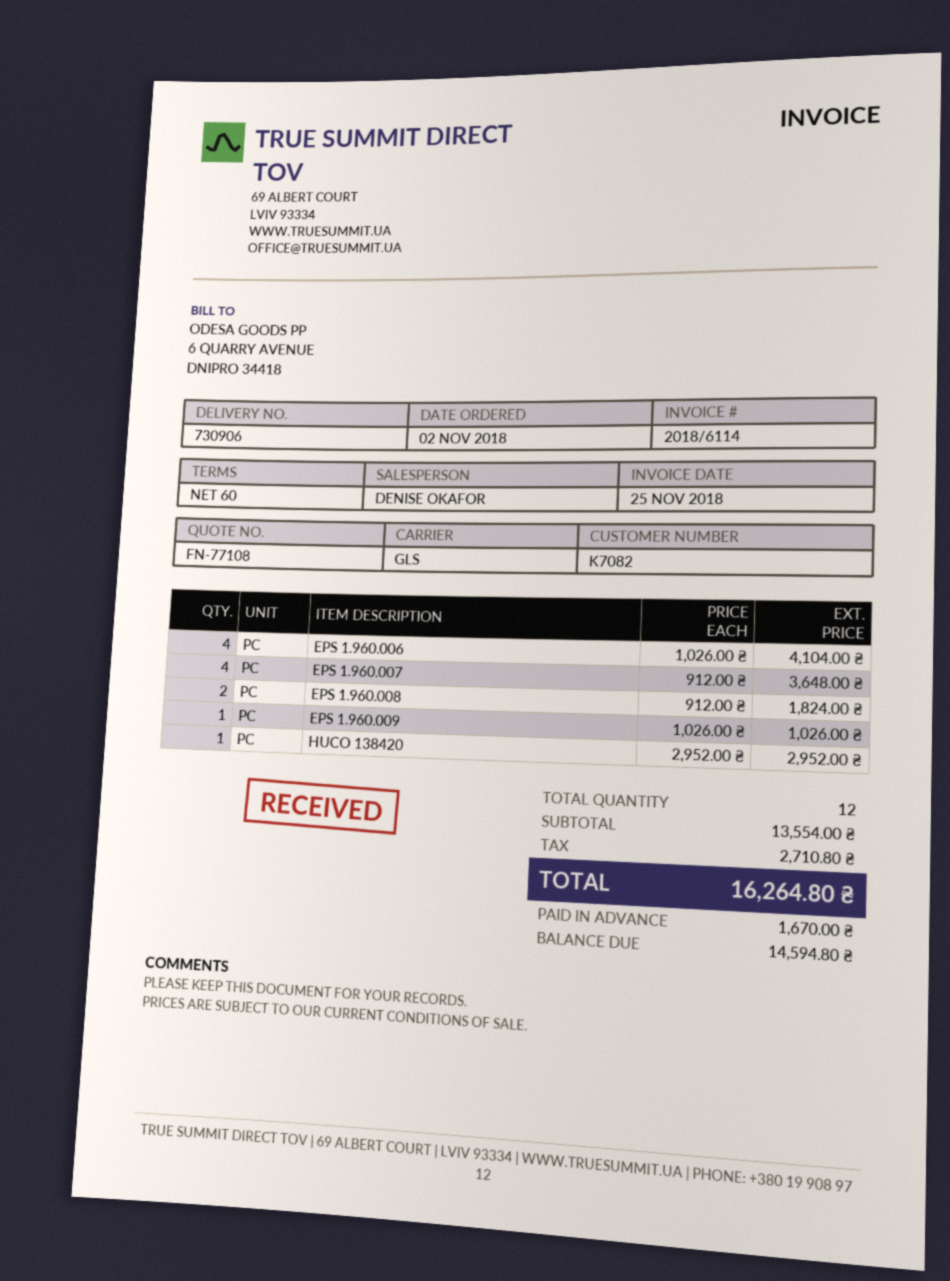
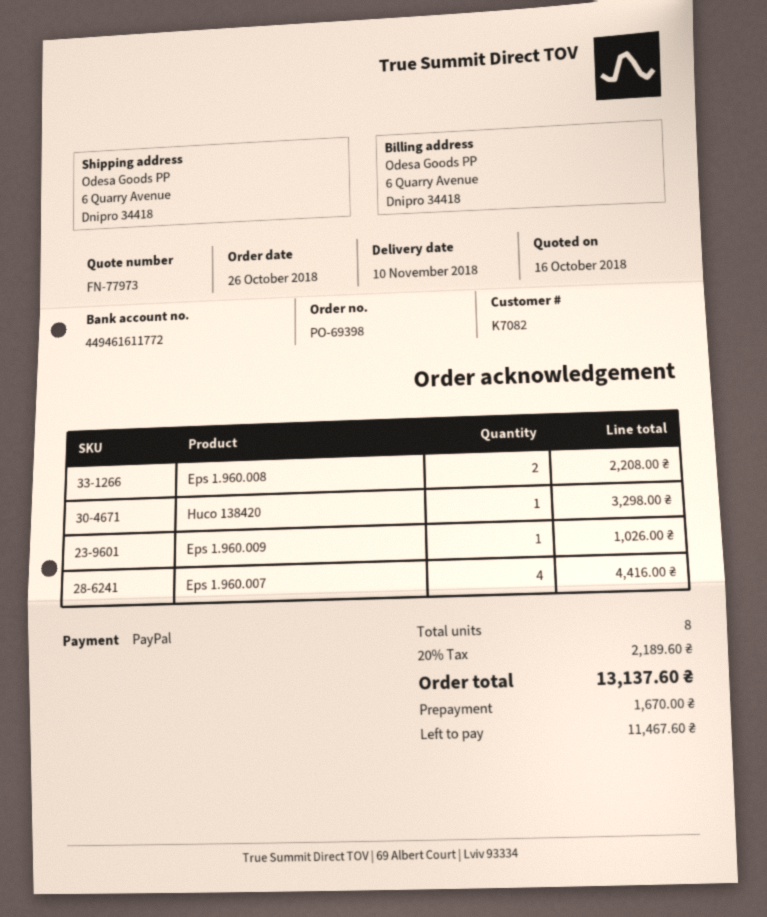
quote number: FN-77108 -> FN-77973
order date: 2018-11-02 -> 2018-10-26
EPS 1.960.006: 4 for 4104.00 -> none
EPS 1.960.007: 4 for 3648.00 -> 4 for 4416.00
EPS 1.960.008: 2 for 1824.00 -> 2 for 2208.00
HUCO 138420: 1 for 2952.00 -> 1 for 3298.00
total quantity: 12 -> 8
tax: 2710.80 -> 2189.60
total: 16264.80 -> 13137.60
balance: 14594.80 -> 11467.60

